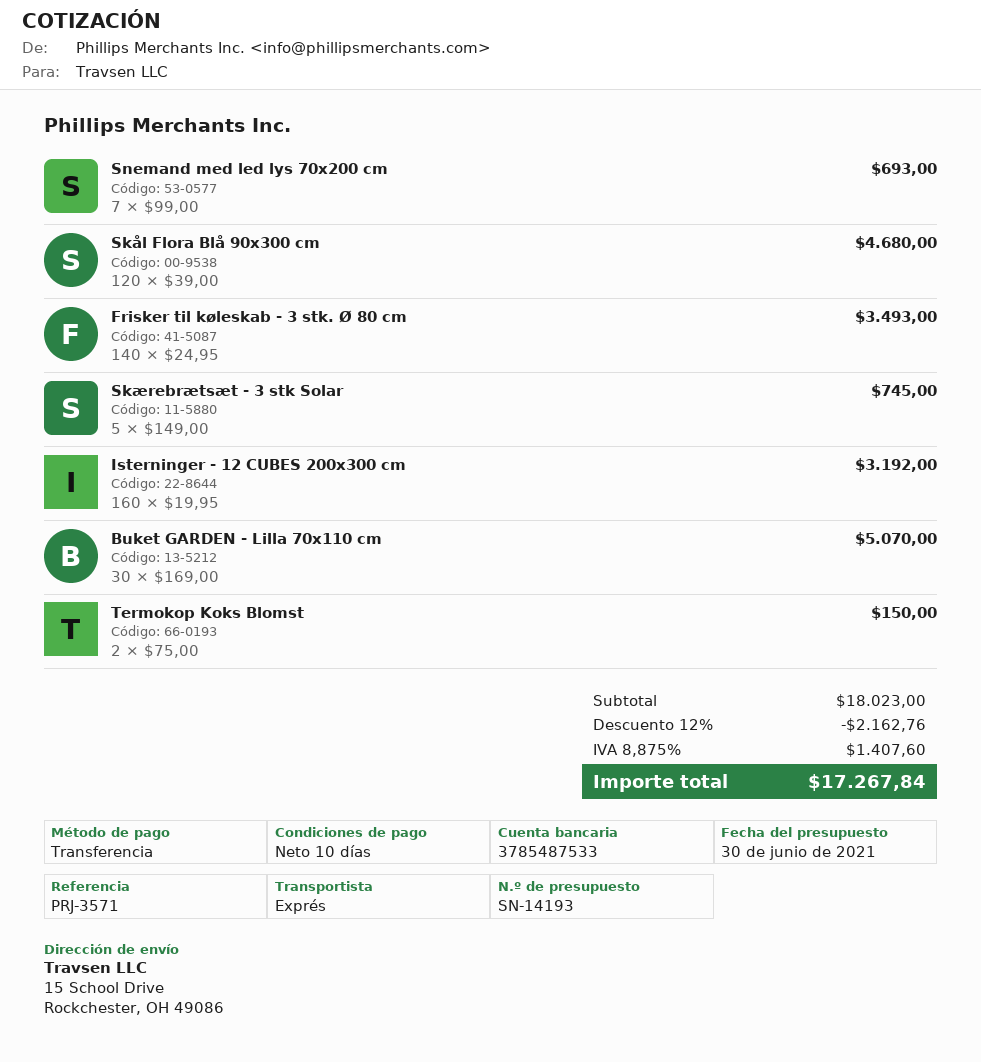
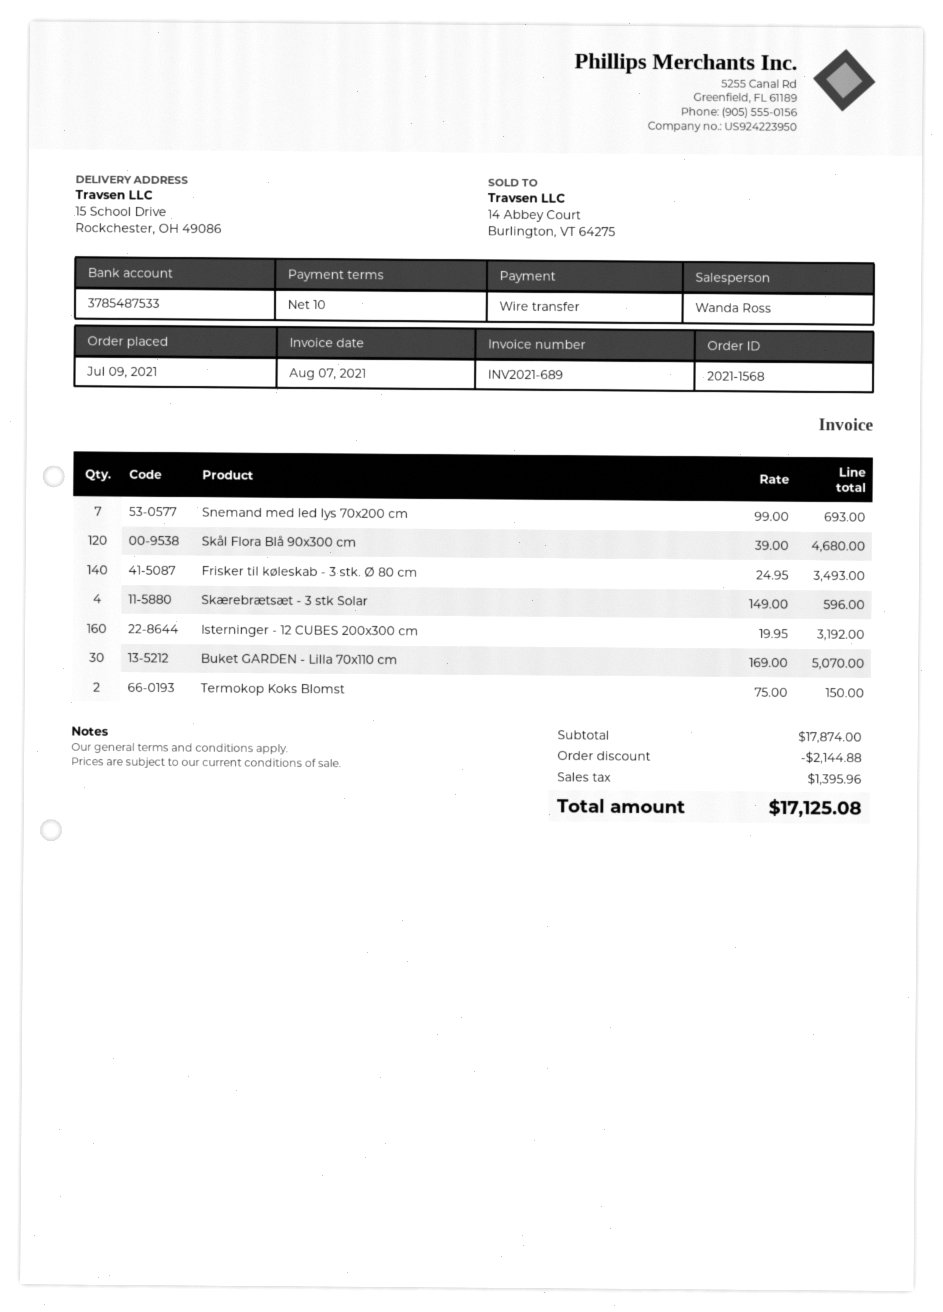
Skærebrætsæt - 3 stk Solar: 5 x 149.00 = 745.00 -> 4 x 149.00 = 596.00
subtotal: 18023.00 -> 17874.00
discount: 2162.76 -> 2144.88
tax: 1407.60 -> 1395.96
total: 17267.84 -> 17125.08

